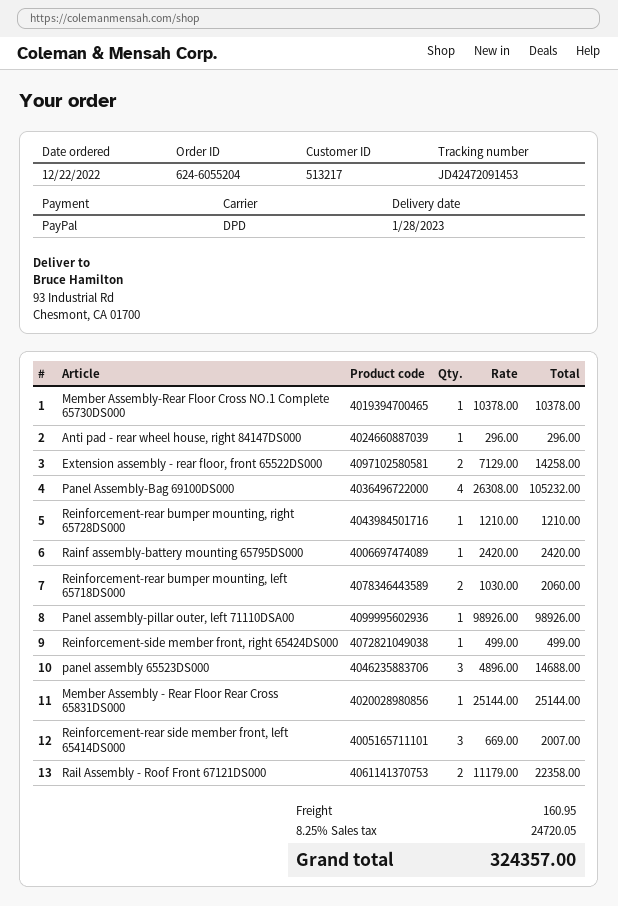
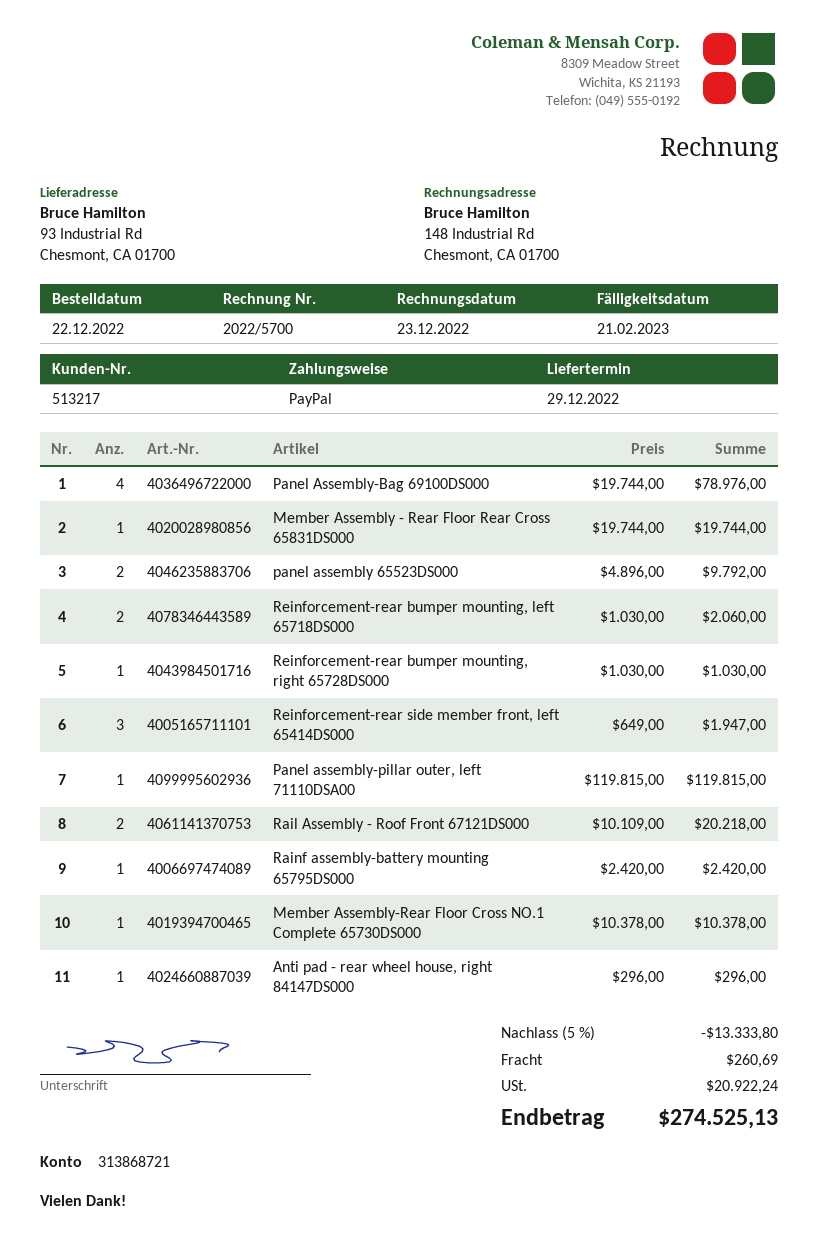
delivery date: 2023-01-28 -> 2022-12-29
Extension assembly - rear floor, front 65522DS000: 2 x 7129.00 = 14258.00 -> none
Panel Assembly-Bag 69100DS000: 4 x 26308.00 = 105232.00 -> 4 x 19744.00 = 78976.00
Reinforcement-rear bumper mounting, right 65728DS000: 1 x 1210.00 = 1210.00 -> 1 x 1030.00 = 1030.00
Panel assembly-pillar outer, left 71110DSA00: 1 x 98926.00 = 98926.00 -> 1 x 119815.00 = 119815.00
Reinforcement-side member front, right 65424DS000: 1 x 499.00 = 499.00 -> none
panel assembly 65523DS000: 3 x 4896.00 = 14688.00 -> 2 x 4896.00 = 9792.00
Member Assembly - Rear Floor Rear Cross 65831DS000: 1 x 25144.00 = 25144.00 -> 1 x 19744.00 = 19744.00
Reinforcement-rear side member front, left 65414DS000: 3 x 669.00 = 2007.00 -> 3 x 649.00 = 1947.00
Rail Assembly - Roof Front 67121DS000: 2 x 11179.00 = 22358.00 -> 2 x 10109.00 = 20218.00
discount: none -> 5% = 13333.80
shipping: 160.95 -> 260.69
tax: 24720.05 -> 20922.24
total: 324357.00 -> 274525.13

